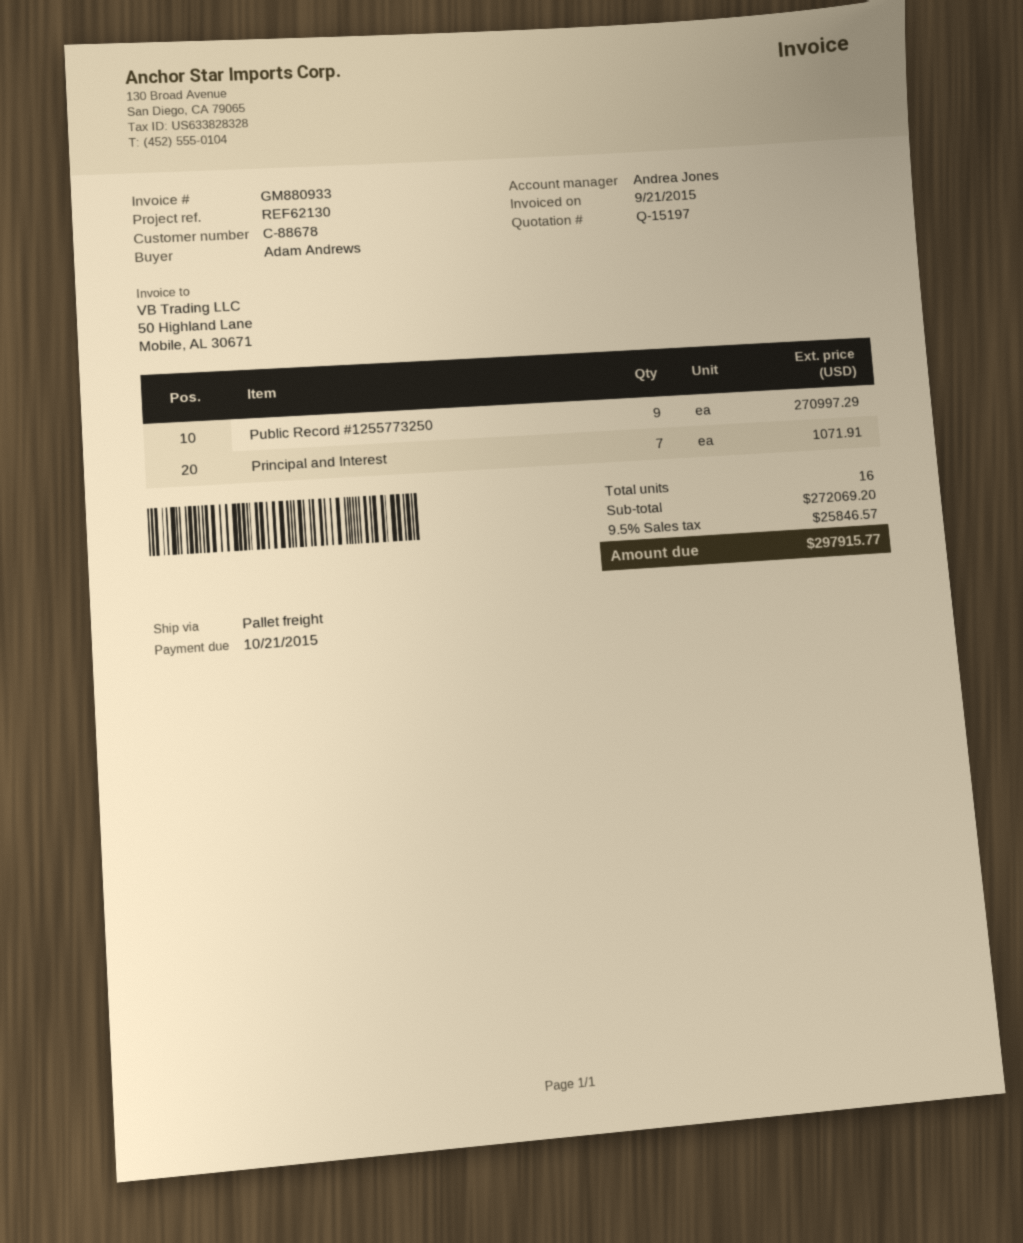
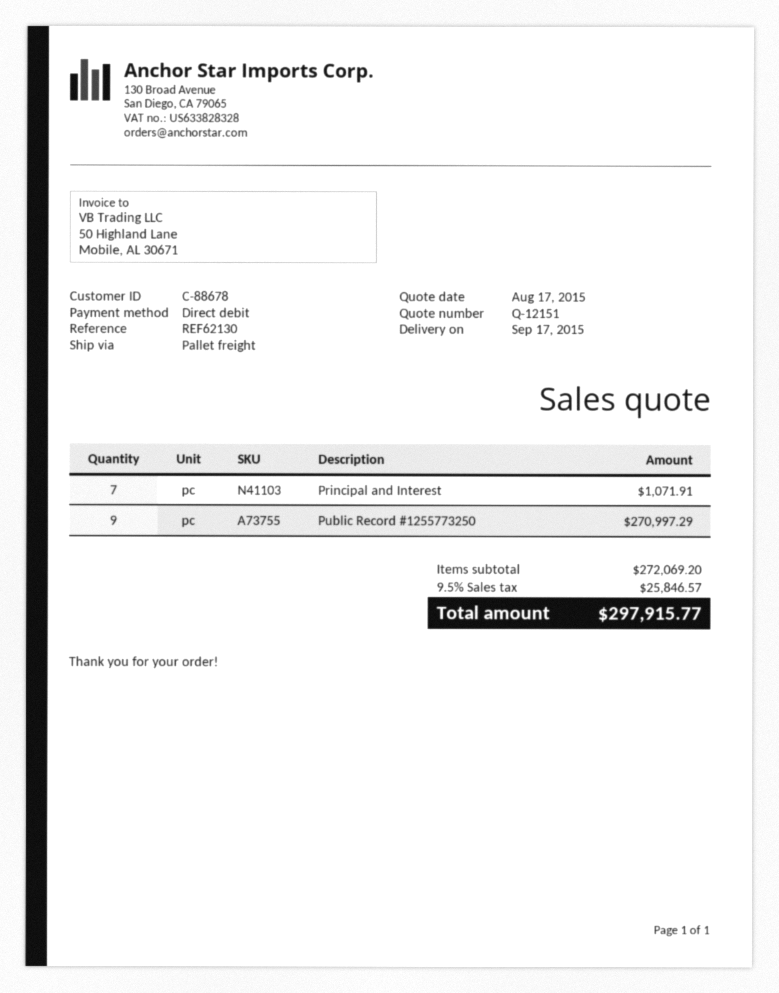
quote number: Q-15197 -> Q-12151

